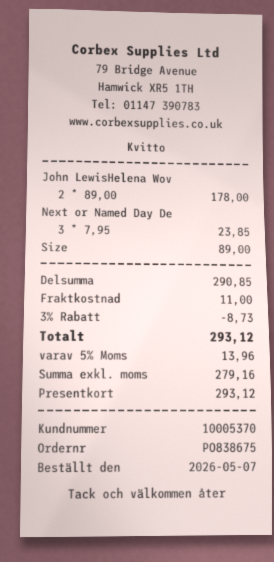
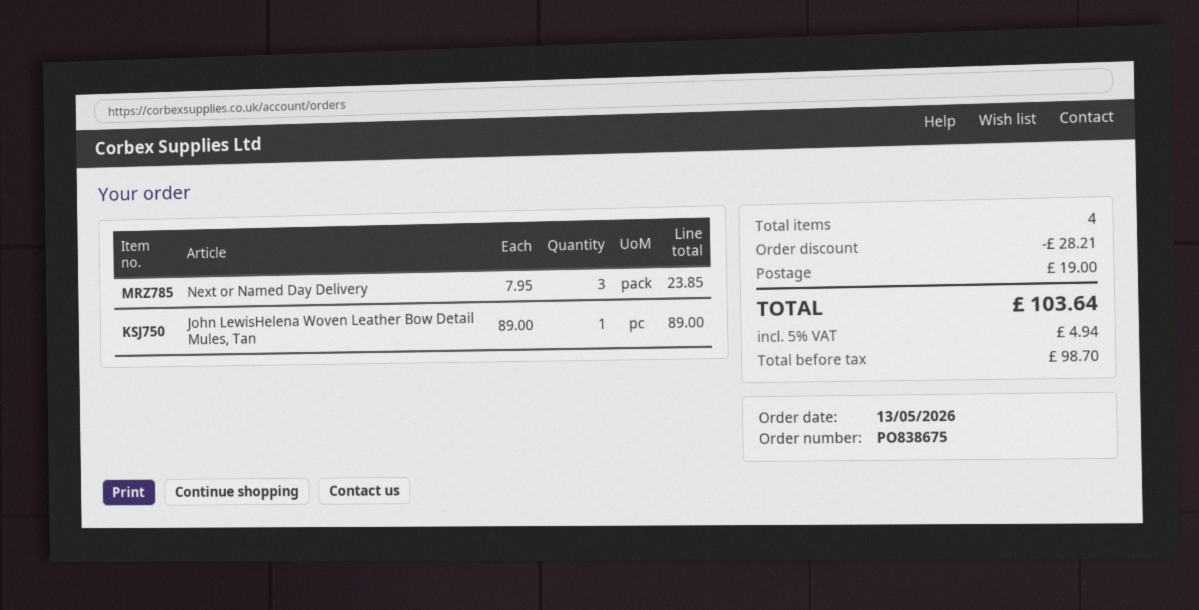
order date: 2026-05-07 -> 2026-05-13
John LewisHelena Wov: 2 x 89.00 = 178.00 -> 1 x 89.00 = 89.00
Size: 1 x 89.00 = 89.00 -> none
discount: 8.73 -> 28.21
shipping: 11.00 -> 19.00
net: 279.16 -> 98.70
tax: 5% = 13.96 -> 5% = 4.94
total: 293.12 -> 103.64

